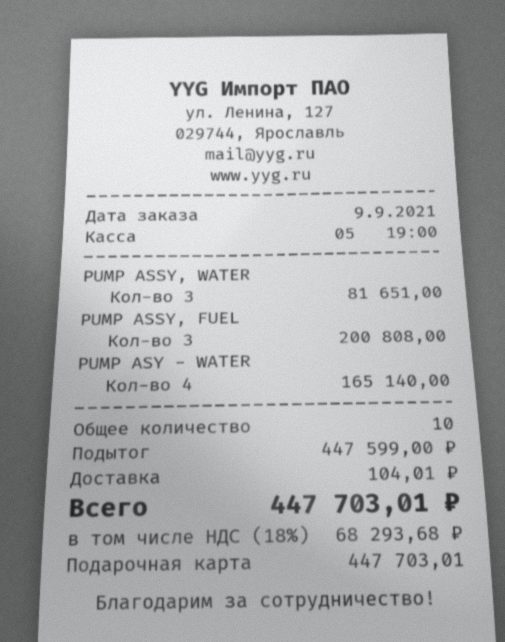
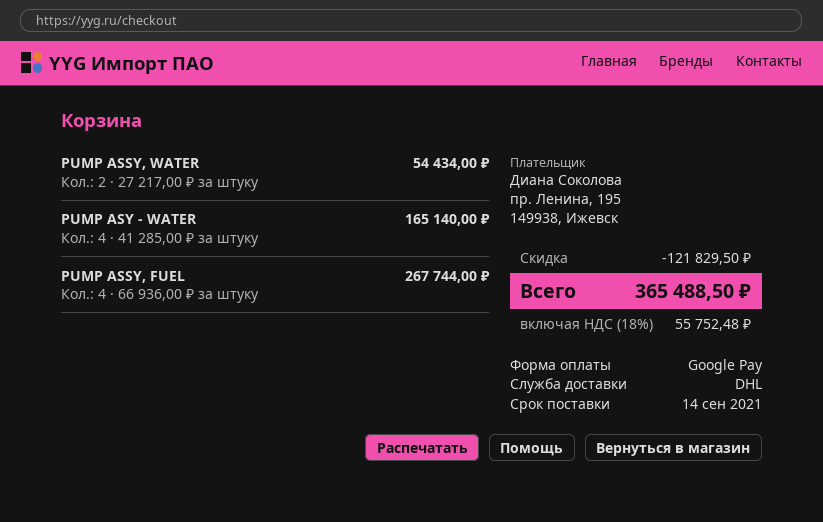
payment method: gift card -> Google Pay
PUMP ASSY, WATER: 3 for 81651.00 -> 2 for 54434.00
PUMP ASSY, FUEL: 3 for 200808.00 -> 4 for 267744.00
discount: none -> 121829.50
shipping: 104.01 -> none
tax: 18% = 68293.68 -> 18% = 55752.48
total: 447703.01 -> 365488.50

